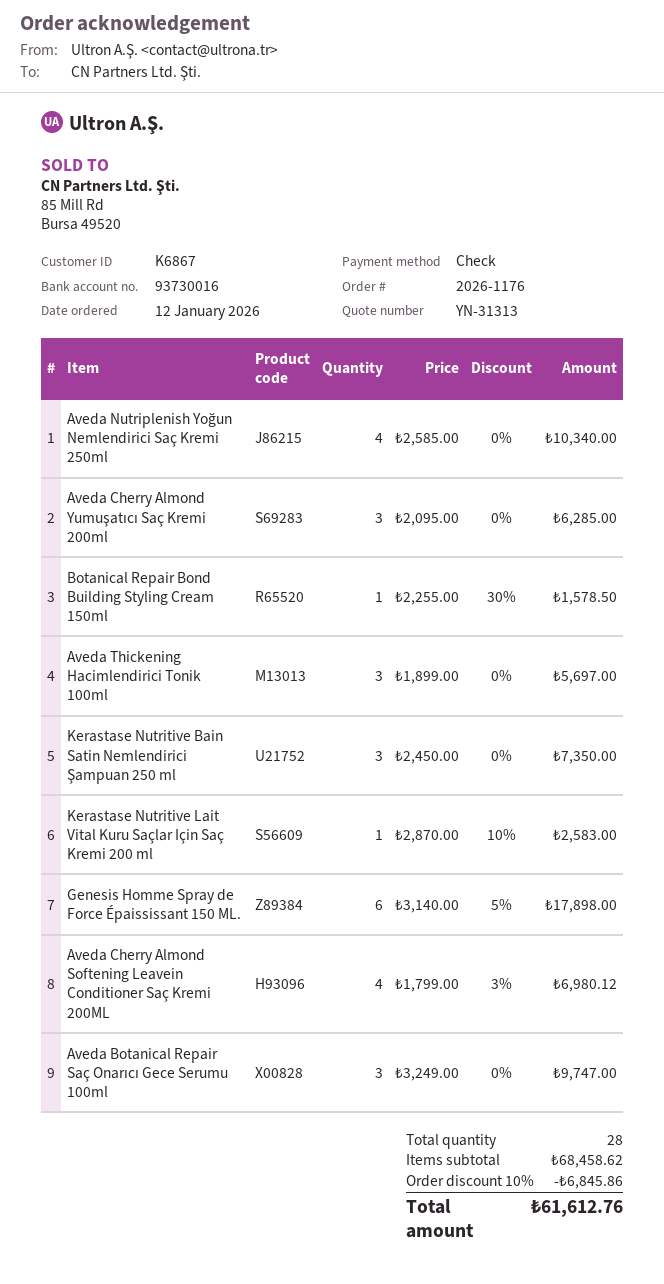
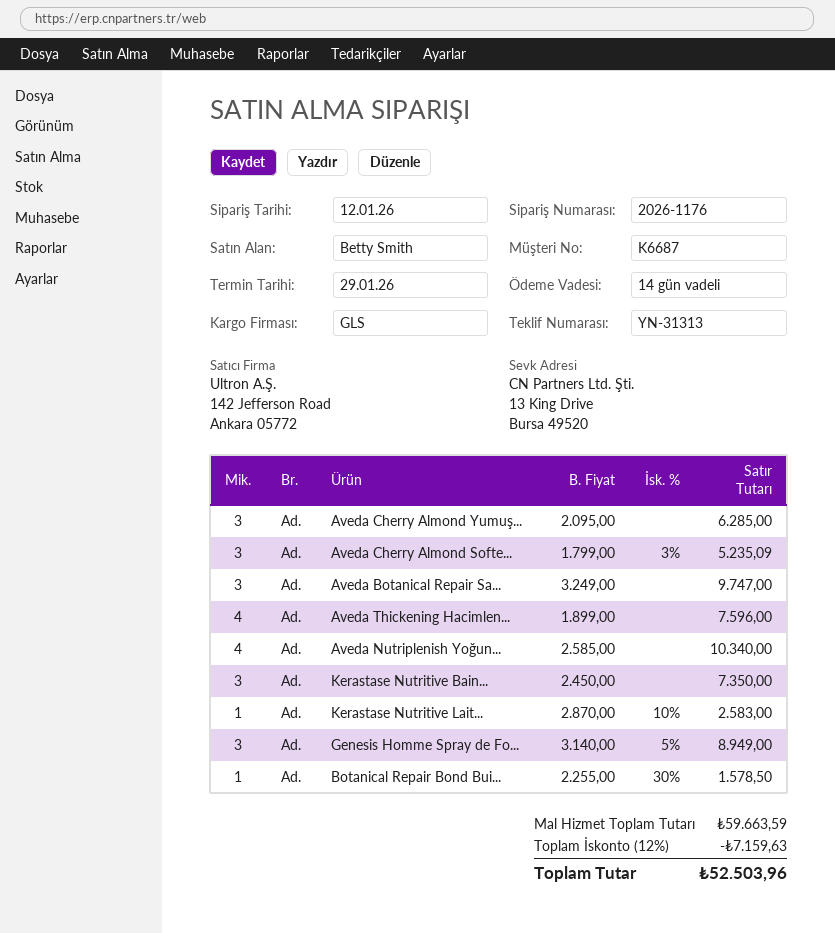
customer number: K6867 -> K6687
Aveda Thickening Hacimlendirici Tonik 100ml: 3 x 1899.00 = 5697.00 -> 4 x 1899.00 = 7596.00
Genesis Homme Spray de Force Épaississant 150 ML.: 6 x 3140.00 - 5% = 17898.00 -> 3 x 3140.00 - 5% = 8949.00
Aveda Cherry Almond Softening Leavein Conditioner Saç Kremi 200ML: 4 x 1799.00 - 3% = 6980.12 -> 3 x 1799.00 - 3% = 5235.09
subtotal: 68458.62 -> 59663.59
discount: 10% = 6845.86 -> 12% = 7159.63
total: 61612.76 -> 52503.96

